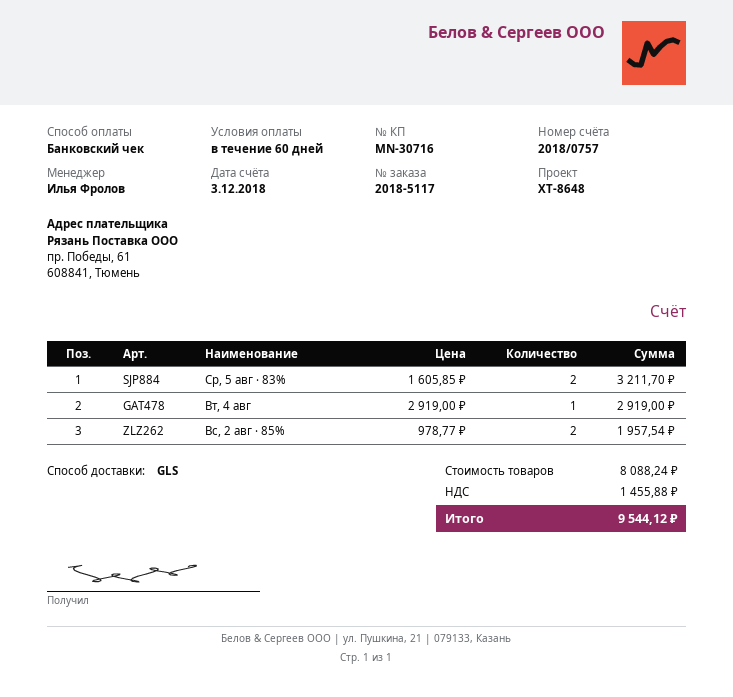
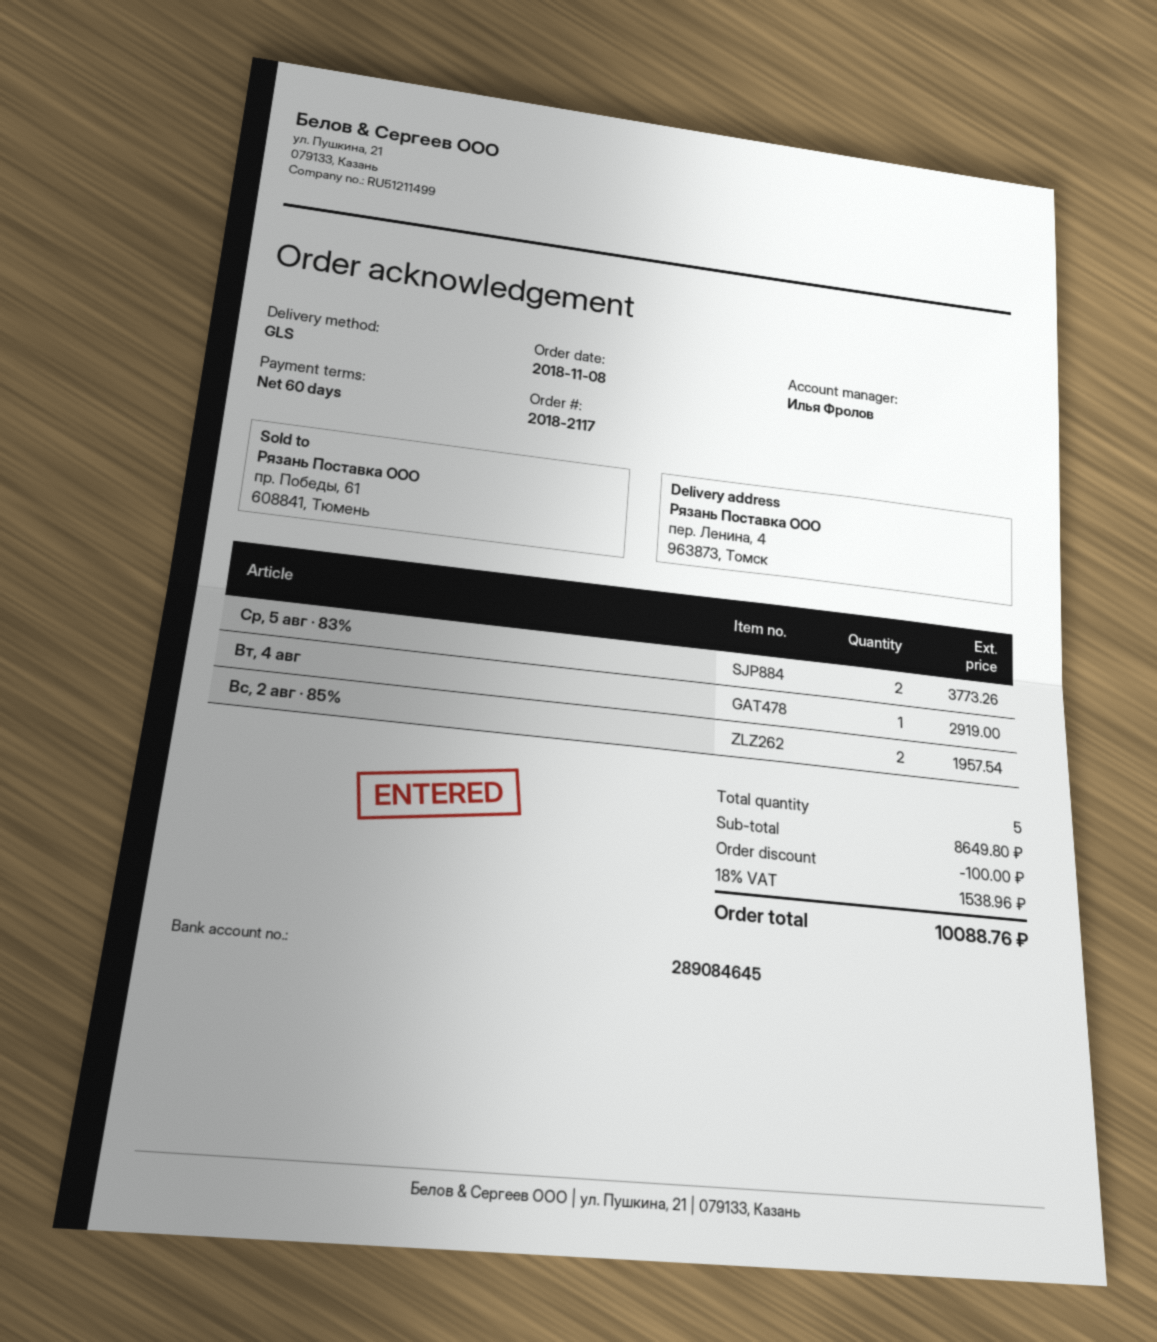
order number: 2018-5117 -> 2018-2117
Ср, 5 авг · 83%: 2 for 3211.70 -> 2 for 3773.26
subtotal: 8088.24 -> 8649.80
discount: none -> 100.00
tax: 1455.88 -> 1538.96
total: 9544.12 -> 10088.76

